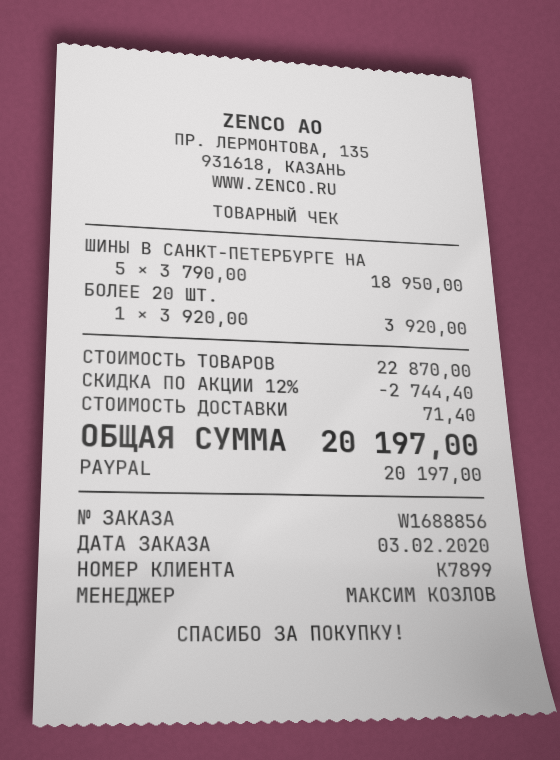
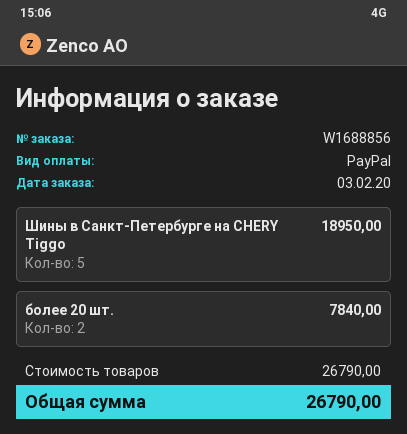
БОЛЕЕ 20 ШТ.: 1 for 3920.00 -> 2 for 7840.00
subtotal: 22870.00 -> 26790.00
discount: 12% = 2744.40 -> none
shipping: 71.40 -> none
total: 20197.00 -> 26790.00

